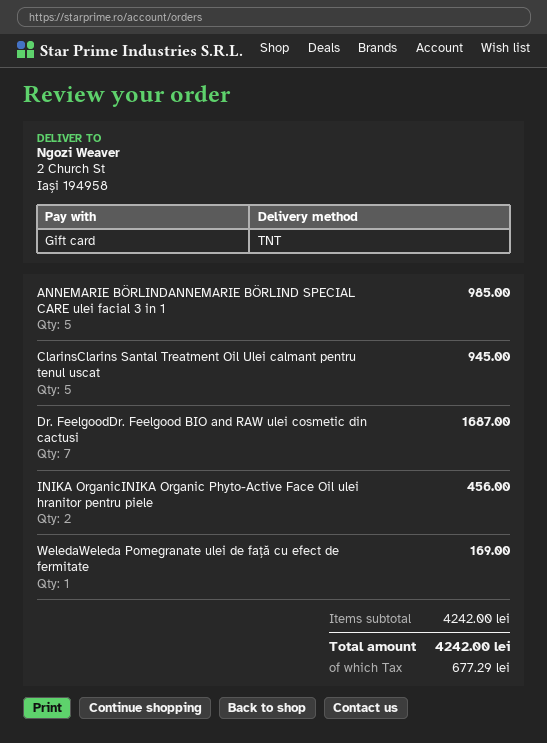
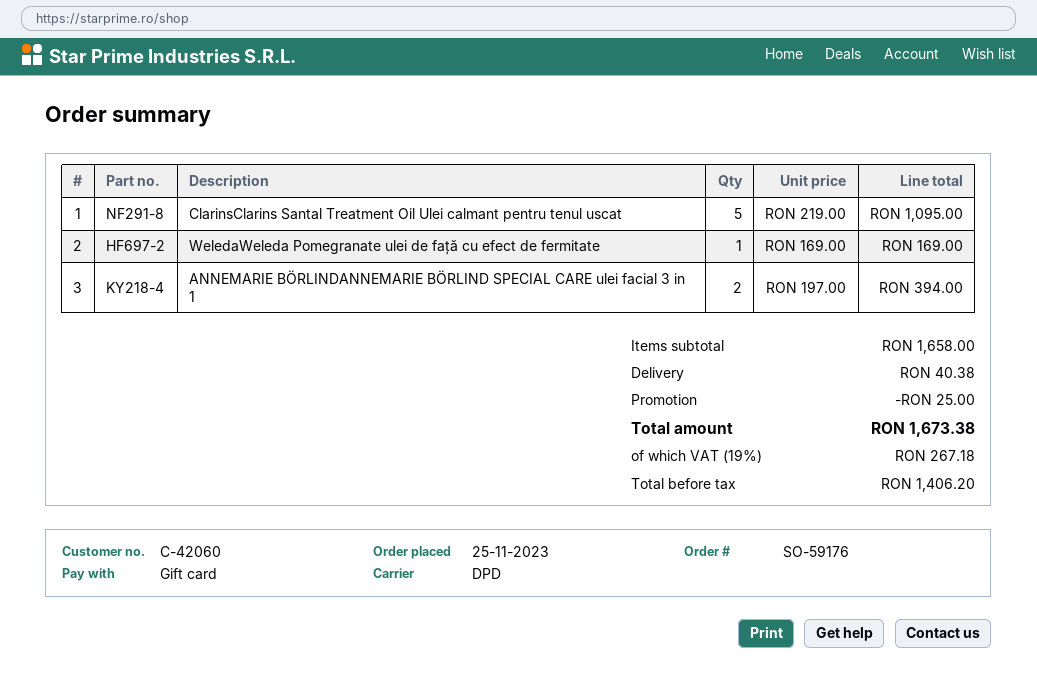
shipping method: TNT -> DPD
ANNEMARIE BÖRLINDANNEMARIE BÖRLIND SPECIAL CARE ulei facial 3 in 1: 5 for 985.00 -> 2 for 394.00
ClarinsClarins Santal Treatment Oil Ulei calmant pentru tenul uscat: 5 for 945.00 -> 5 for 1095.00
Dr. FeelgoodDr. Feelgood BIO and RAW ulei cosmetic din cactusi: 7 for 1687.00 -> none
INIKA OrganicINIKA Organic Phyto-Active Face Oil ulei hranitor pentru piele: 2 for 456.00 -> none
subtotal: 4242.00 -> 1658.00
discount: none -> 25.00
shipping: none -> 40.38
tax: 677.29 -> 267.18
total: 4242.00 -> 1673.38

